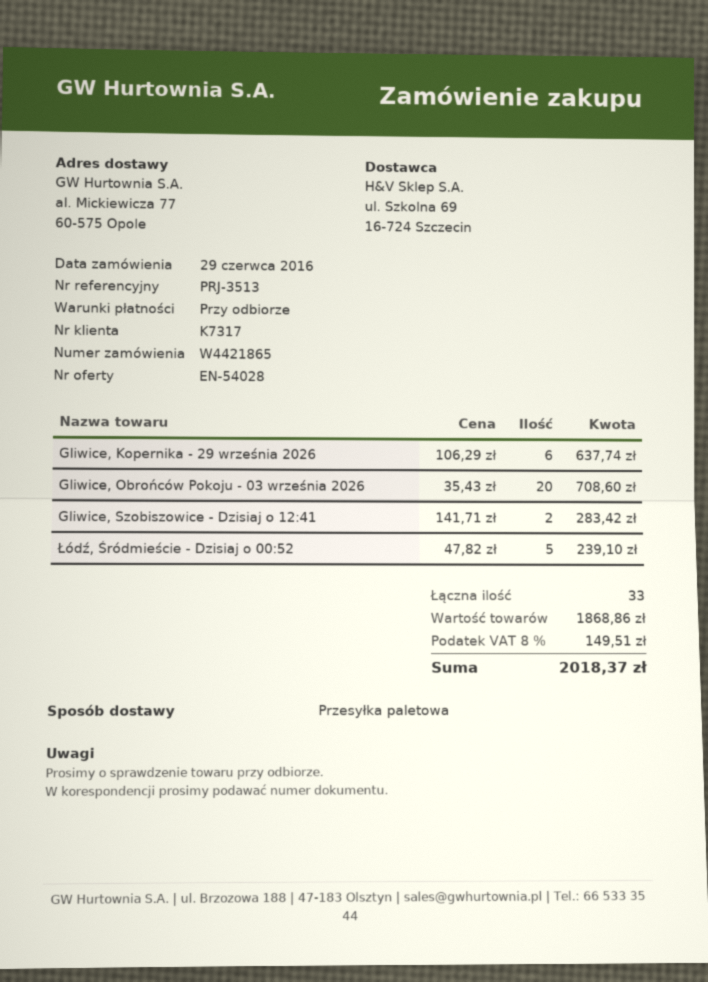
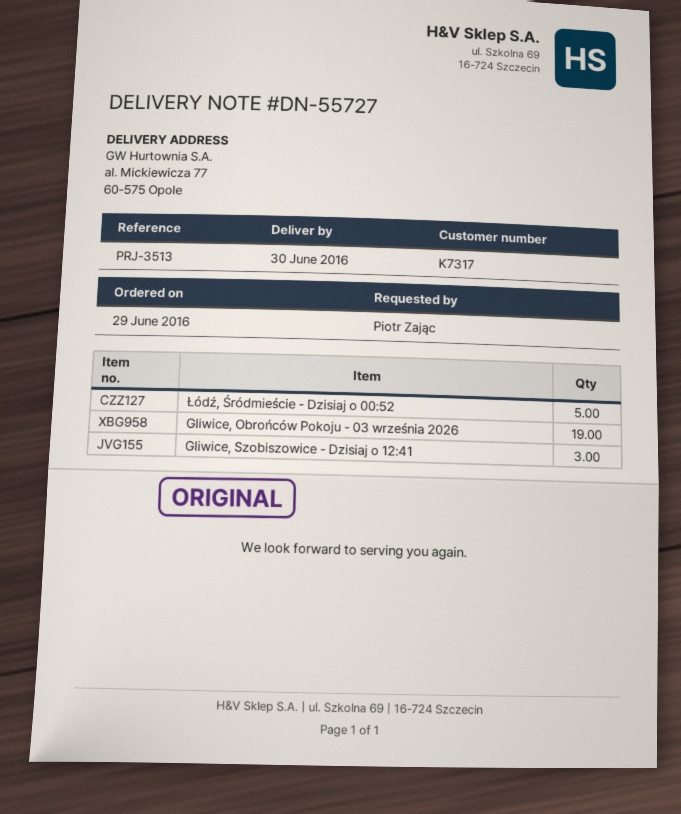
Gliwice, Kopernika - 29 września 2026: 6 -> none
Gliwice, Obrońców Pokoju - 03 września 2026: 20 -> 19
Gliwice, Szobiszowice - Dzisiaj o 12:41: 2 -> 3

